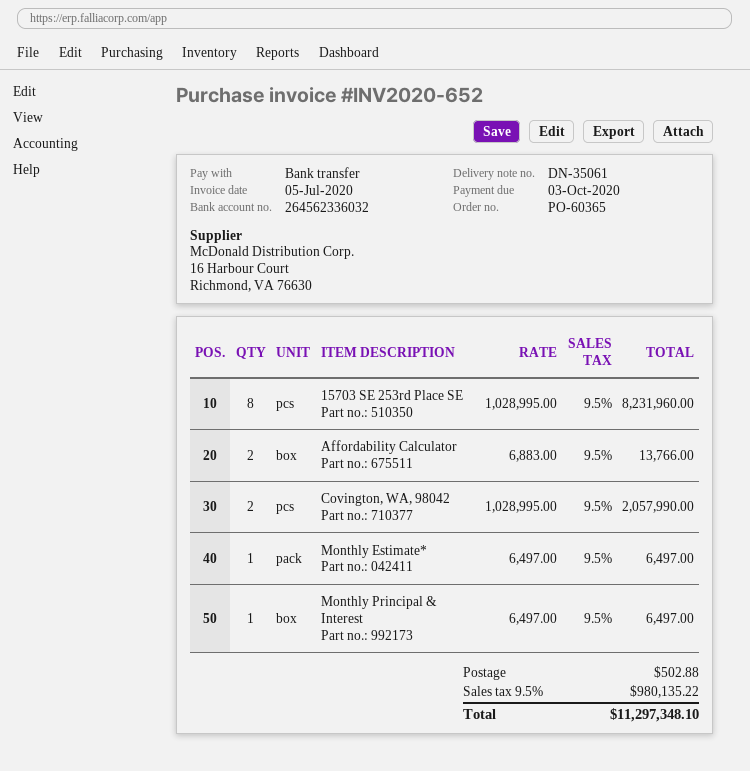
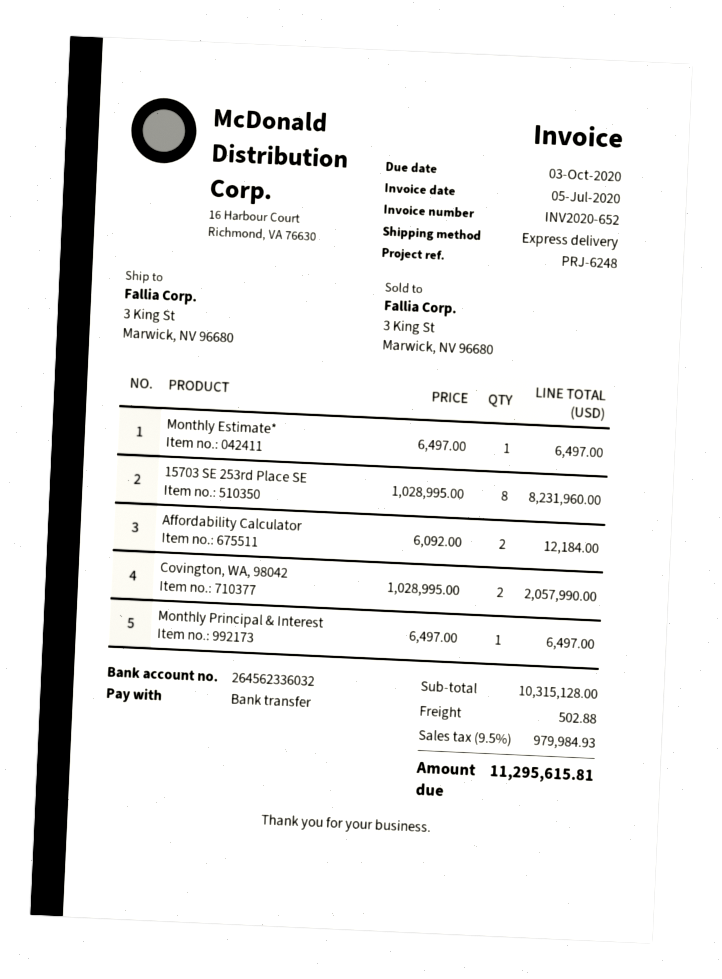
Affordability Calculator: 2 x 6883.00 = 13766.00 -> 2 x 6092.00 = 12184.00
tax: 9.5% = 980135.22 -> 9.5% = 979984.93
total: 11297348.10 -> 11295615.81

